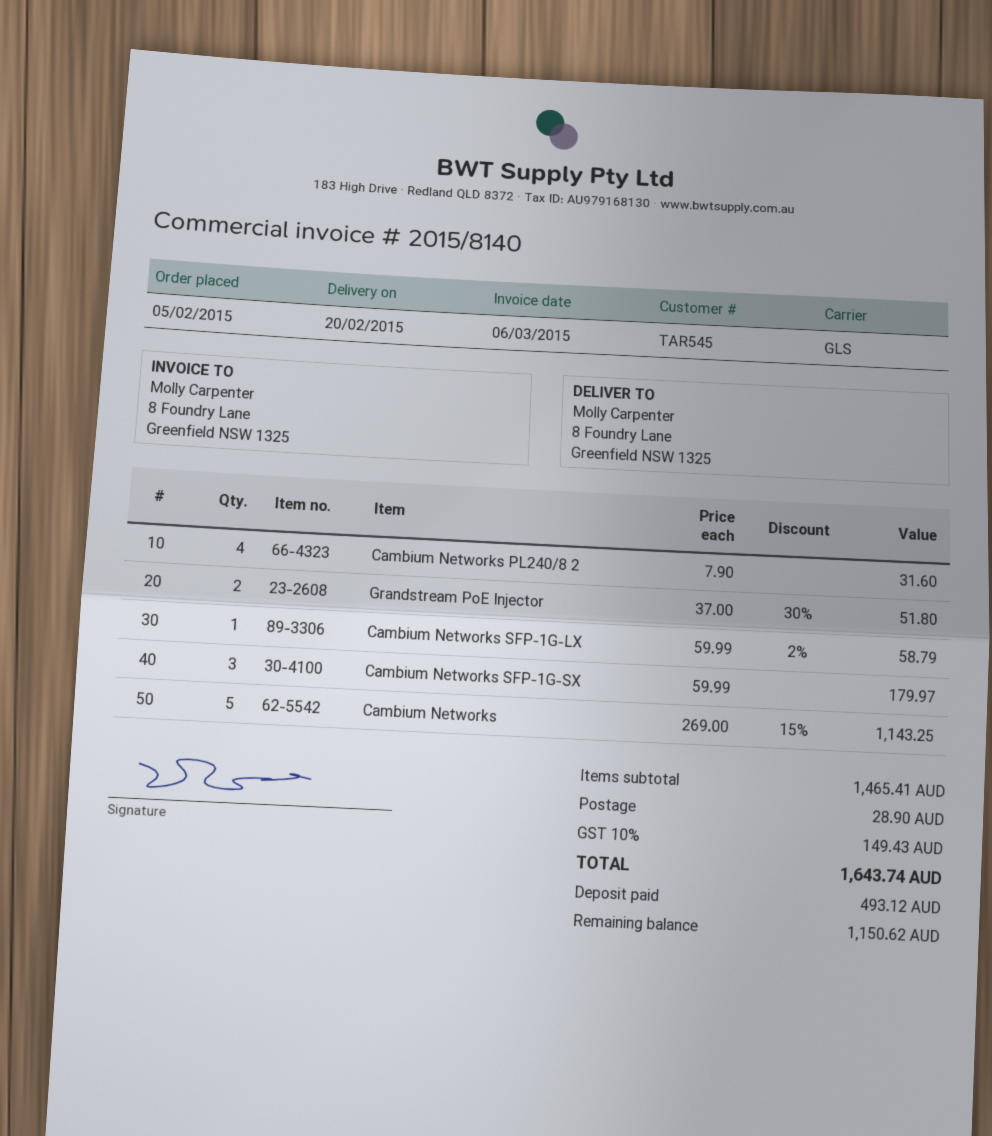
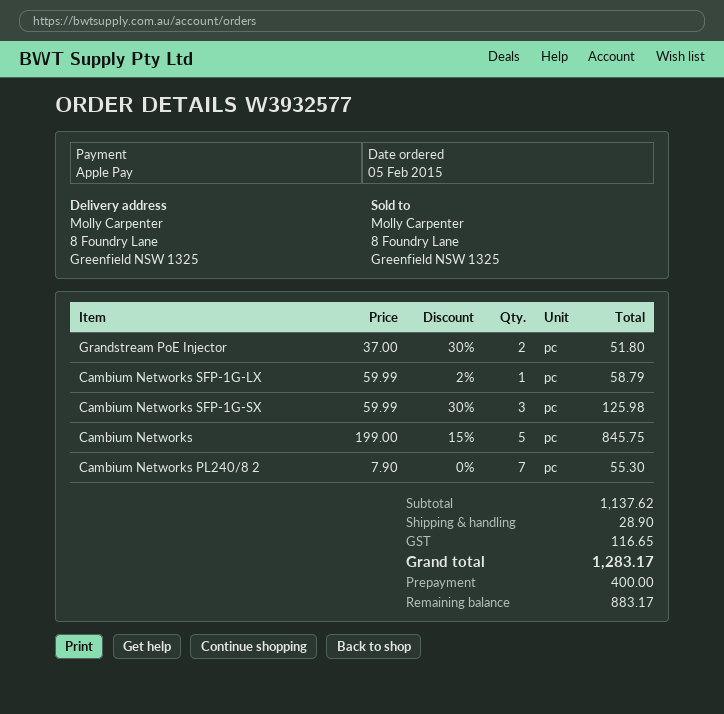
Cambium Networks PL240/8 2: 4 x 7.90 = 31.60 -> 7 x 7.90 = 55.30
Cambium Networks SFP-1G-SX: 3 x 59.99 = 179.97 -> 3 x 59.99 - 30% = 125.98
Cambium Networks: 5 x 269.00 - 15% = 1143.25 -> 5 x 199.00 - 15% = 845.75
subtotal: 1465.41 -> 1137.62
tax: 149.43 -> 116.65
total: 1643.74 -> 1283.17
deposit: 493.12 -> 400.00
balance: 1150.62 -> 883.17

